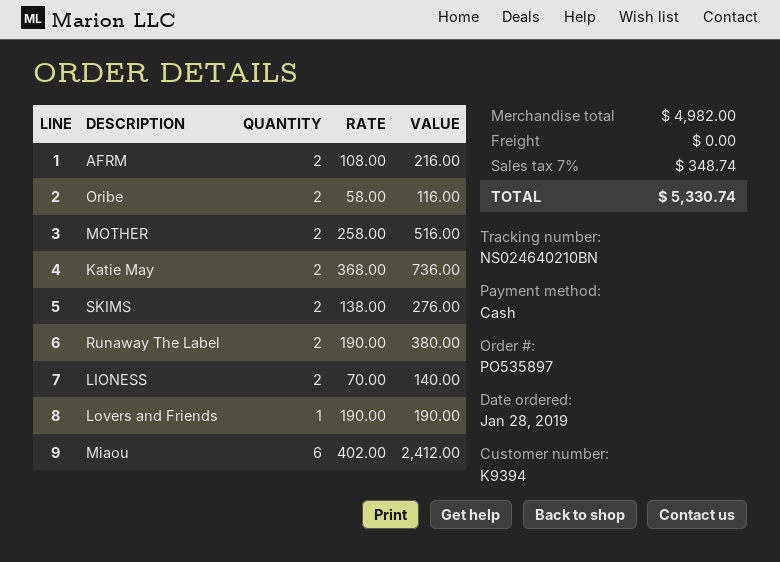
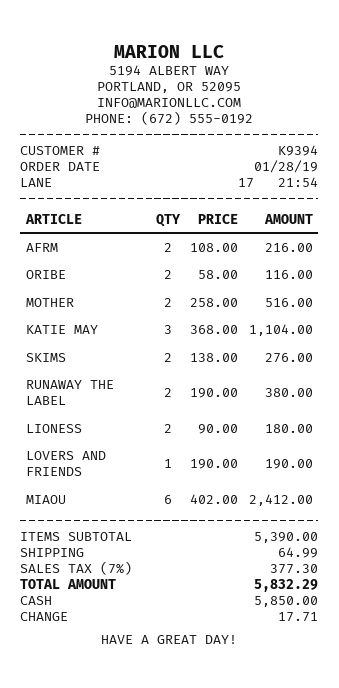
Katie May: 2 x 368.00 = 736.00 -> 3 x 368.00 = 1104.00
LIONESS: 2 x 70.00 = 140.00 -> 2 x 90.00 = 180.00
subtotal: 4982.00 -> 5390.00
shipping: 0.00 -> 64.99
tax: 7% = 348.74 -> 7% = 377.30
total: 5330.74 -> 5832.29

